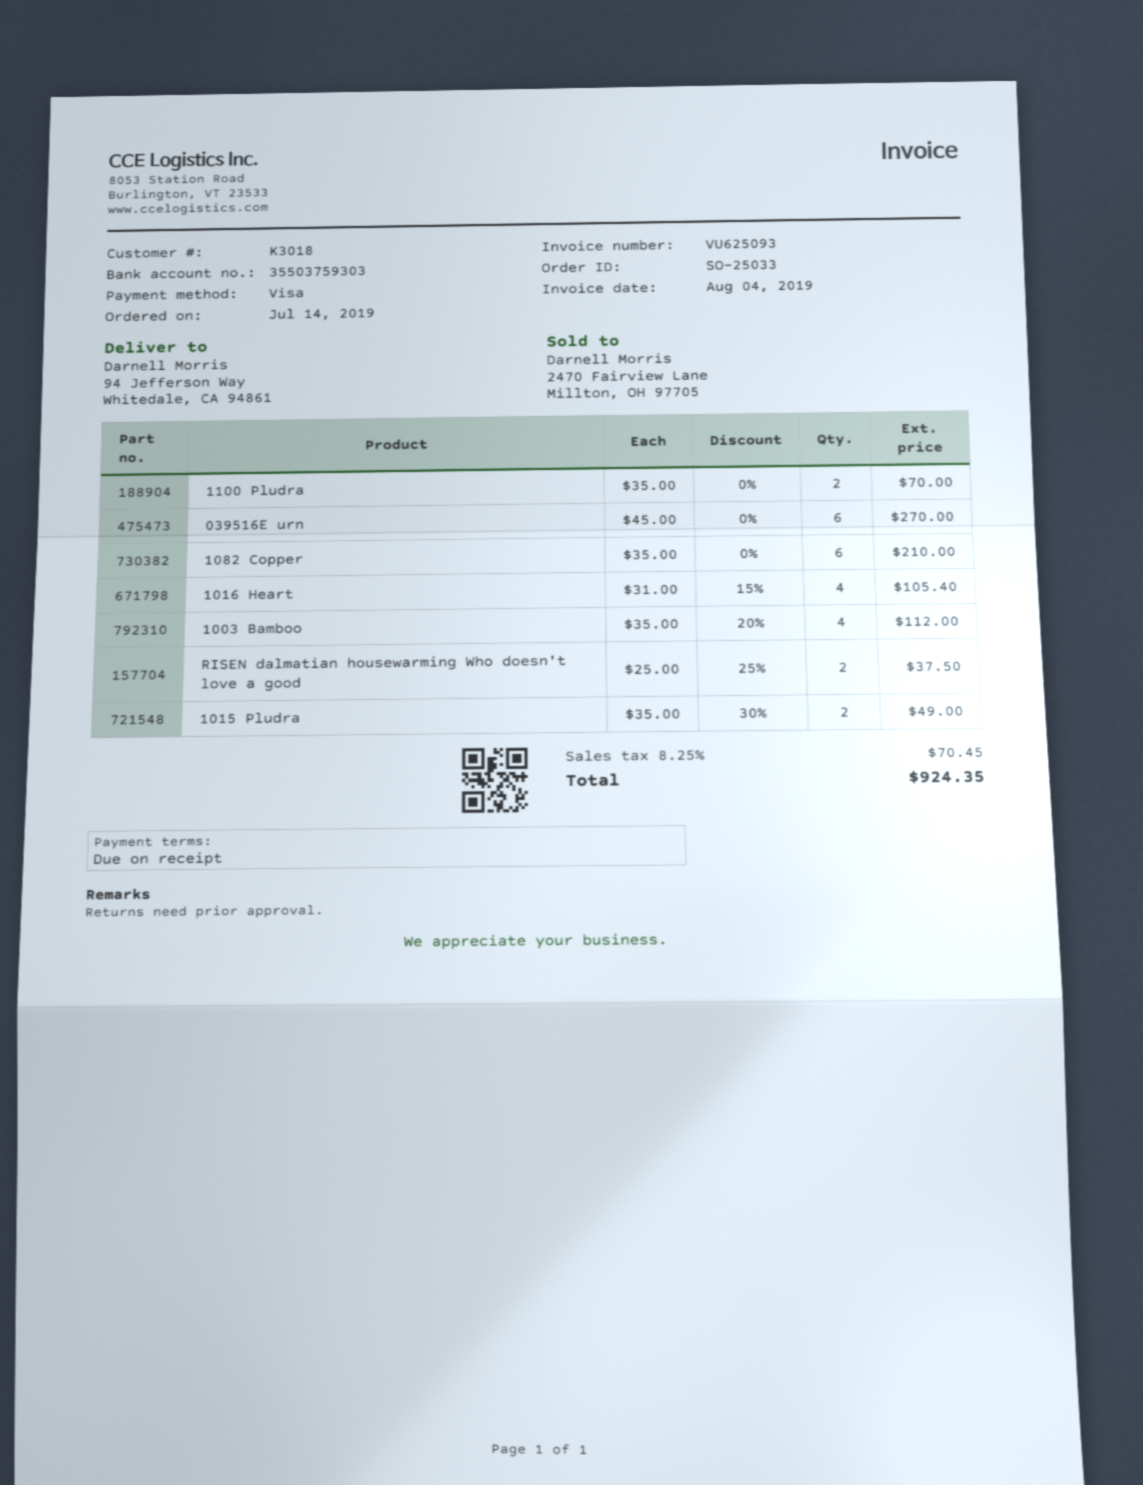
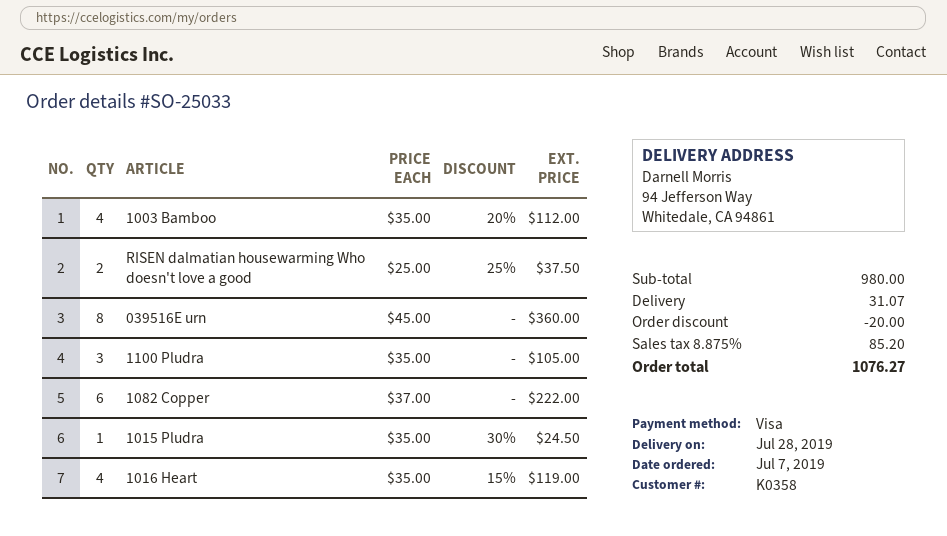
order date: 2019-07-14 -> 2019-07-07
customer number: K3018 -> K0358
1100 Pludra: 2 x 35.00 = 70.00 -> 3 x 35.00 = 105.00
039516E urn: 6 x 45.00 = 270.00 -> 8 x 45.00 = 360.00
1082 Copper: 6 x 35.00 = 210.00 -> 6 x 37.00 = 222.00
1016 Heart: 4 x 31.00 - 15% = 105.40 -> 4 x 35.00 - 15% = 119.00
1015 Pludra: 2 x 35.00 - 30% = 49.00 -> 1 x 35.00 - 30% = 24.50
discount: none -> 20.00
shipping: none -> 31.07
tax: 8.25% = 70.45 -> 8.875% = 85.20
total: 924.35 -> 1076.27

